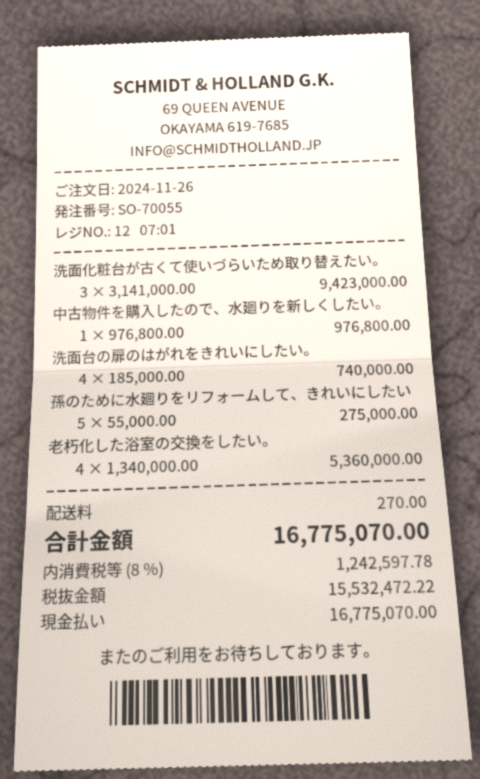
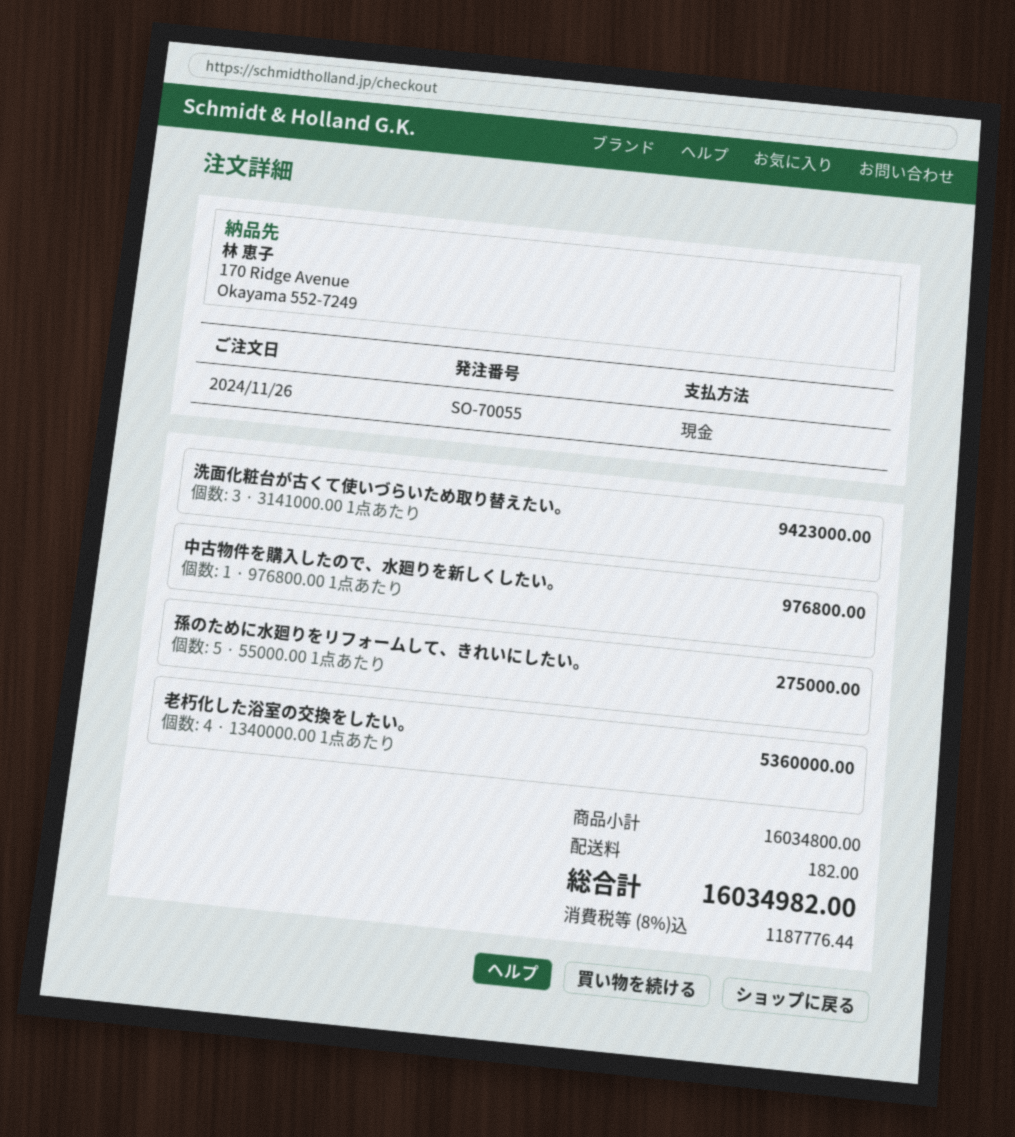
洗面台の扉のはがれをきれいにしたい。: 4 x 185000.00 = 740000.00 -> none
shipping: 270.00 -> 182.00
tax: 8% = 1242597.78 -> 8% = 1187776.44
total: 16775070.00 -> 16034982.00

